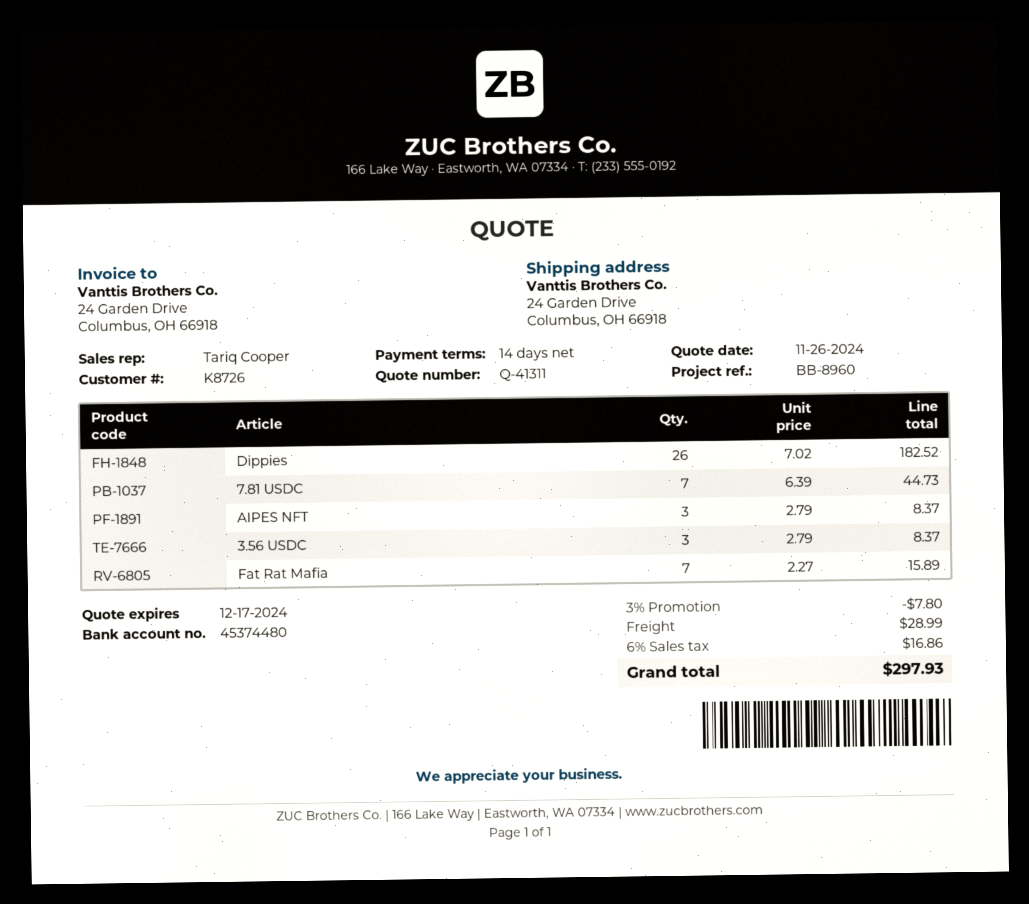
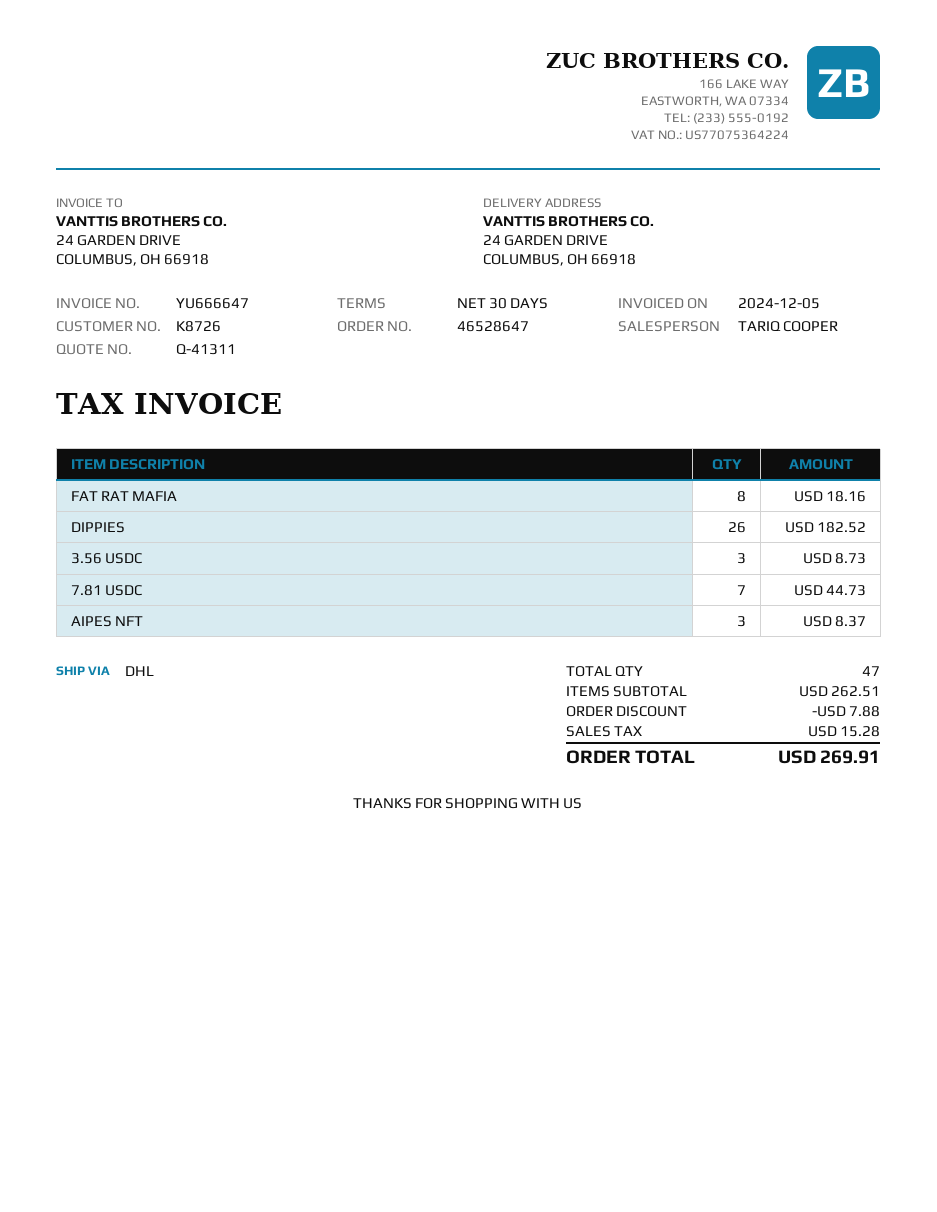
payment terms: 14 days -> 30 days
3.56 USDC: 3 for 8.37 -> 3 for 8.73
Fat Rat Mafia: 7 for 15.89 -> 8 for 18.16
discount: 7.80 -> 7.88
shipping: 28.99 -> none
tax: 16.86 -> 15.28
total: 297.93 -> 269.91

